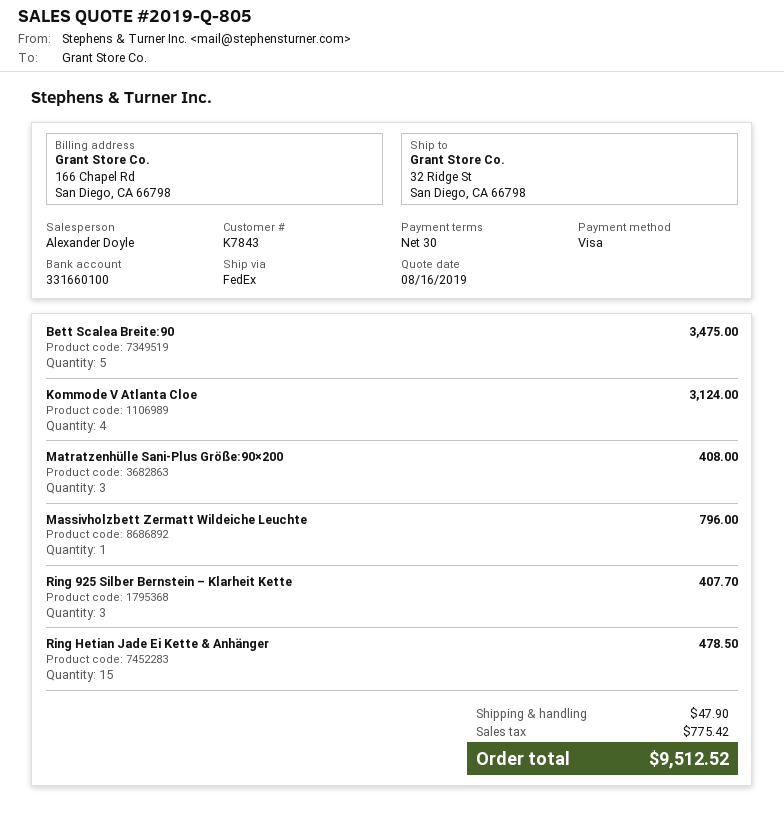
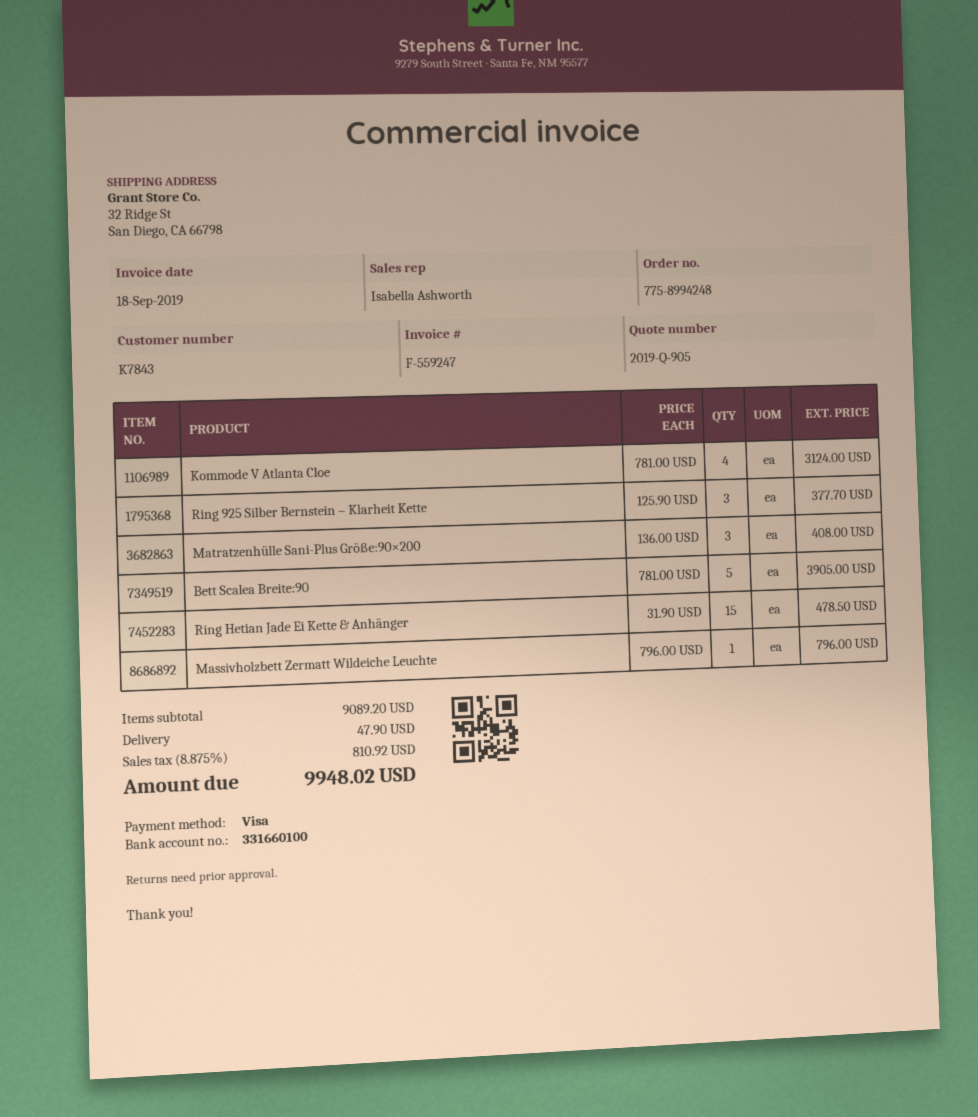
quote number: 2019-Q-805 -> 2019-Q-905
sales rep: Alexander Doyle -> Isabella Ashworth
Bett Scalea Breite:90: 5 for 3475.00 -> 5 for 3905.00
Ring 925 Silber Bernstein – Klarheit Kette: 3 for 407.70 -> 3 for 377.70
tax: 775.42 -> 810.92
total: 9512.52 -> 9948.02

